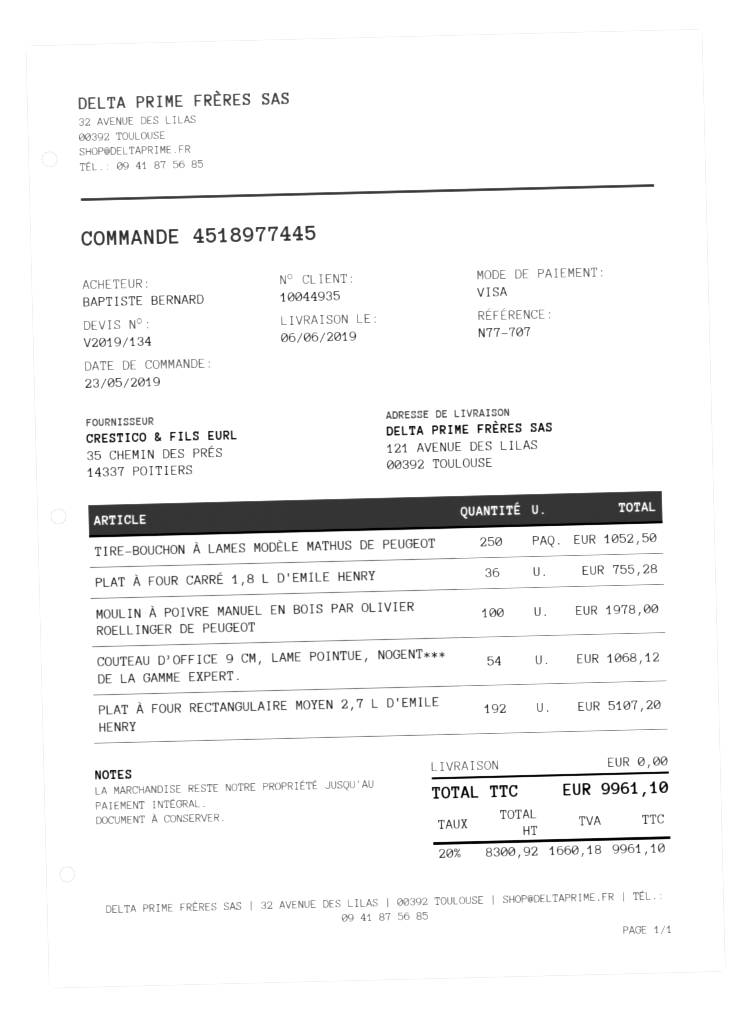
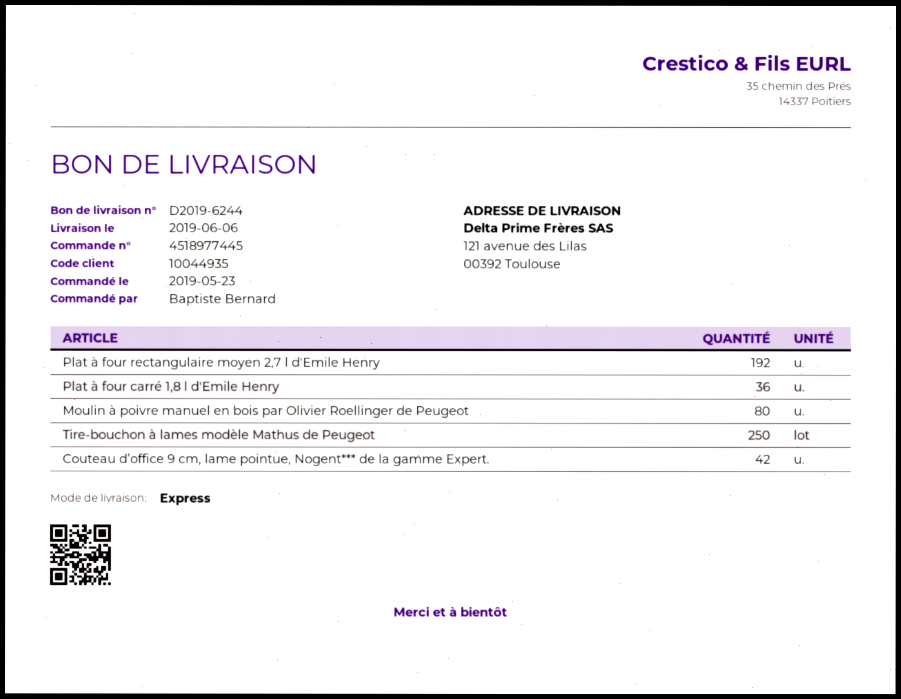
MOULIN À POIVRE MANUEL EN BOIS PAR OLIVIER ROELLINGER DE PEUGEOT: 100 -> 80
COUTEAU D’OFFICE 9 CM, LAME POINTUE, NOGENT*** DE LA GAMME EXPERT.: 54 -> 42

